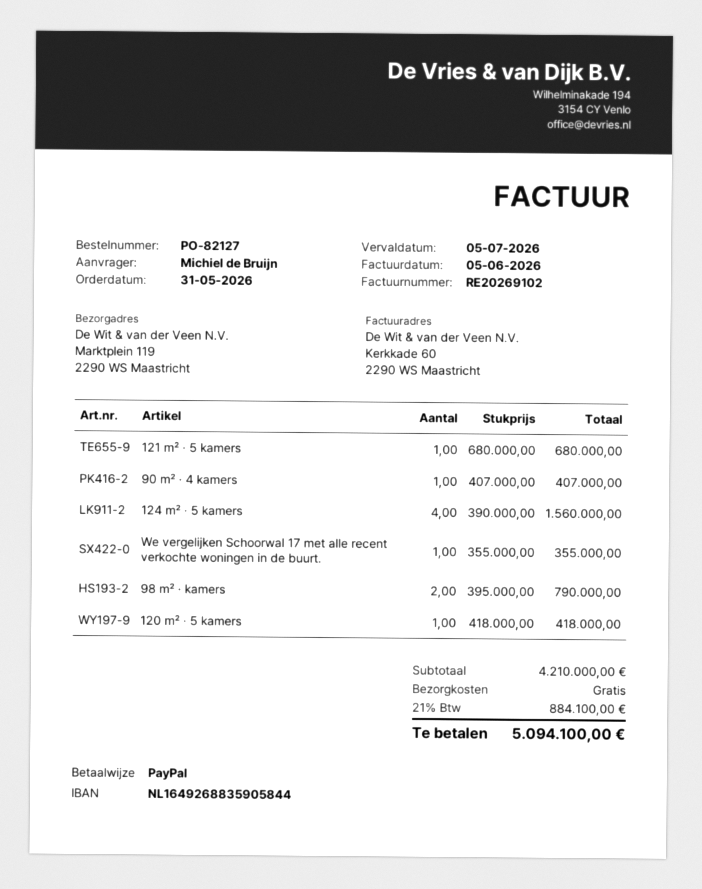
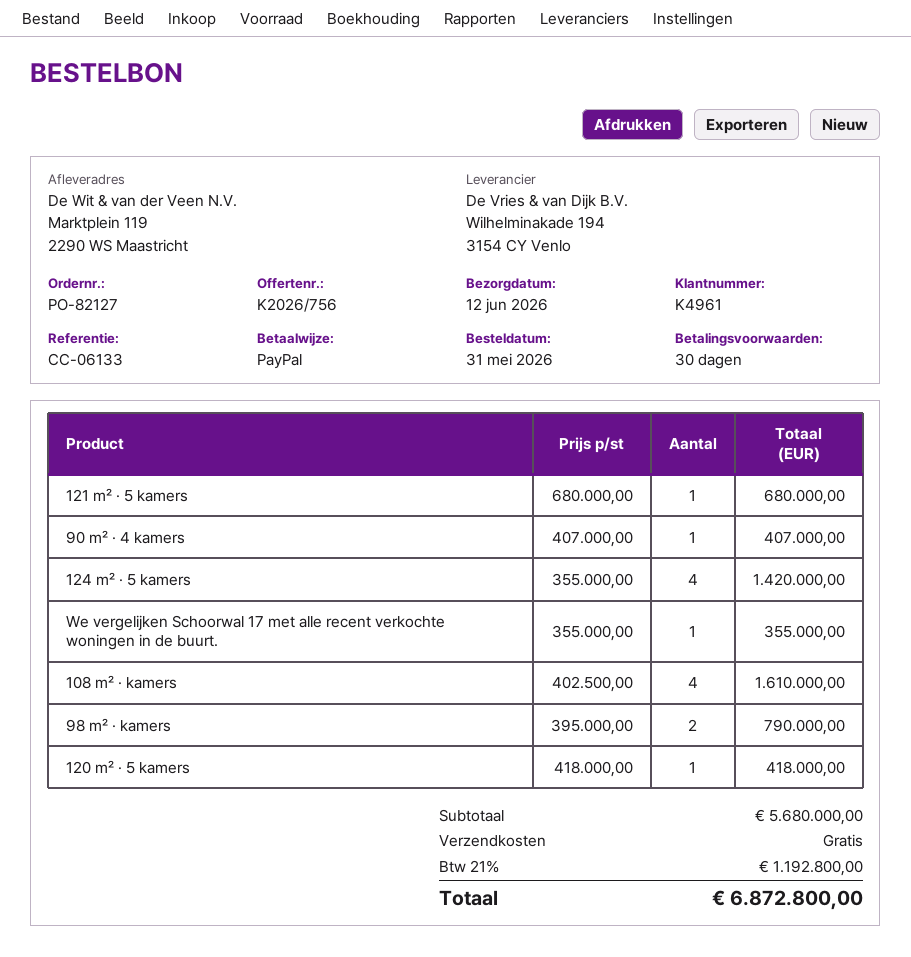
124 m² · 5 kamers: 4 x 390000.00 = 1560000.00 -> 4 x 355000.00 = 1420000.00
108 m² · kamers: none -> 4 x 402500.00 = 1610000.00
subtotal: 4210000.00 -> 5680000.00
tax: 21% = 884100.00 -> 21% = 1192800.00
total: 5094100.00 -> 6872800.00

